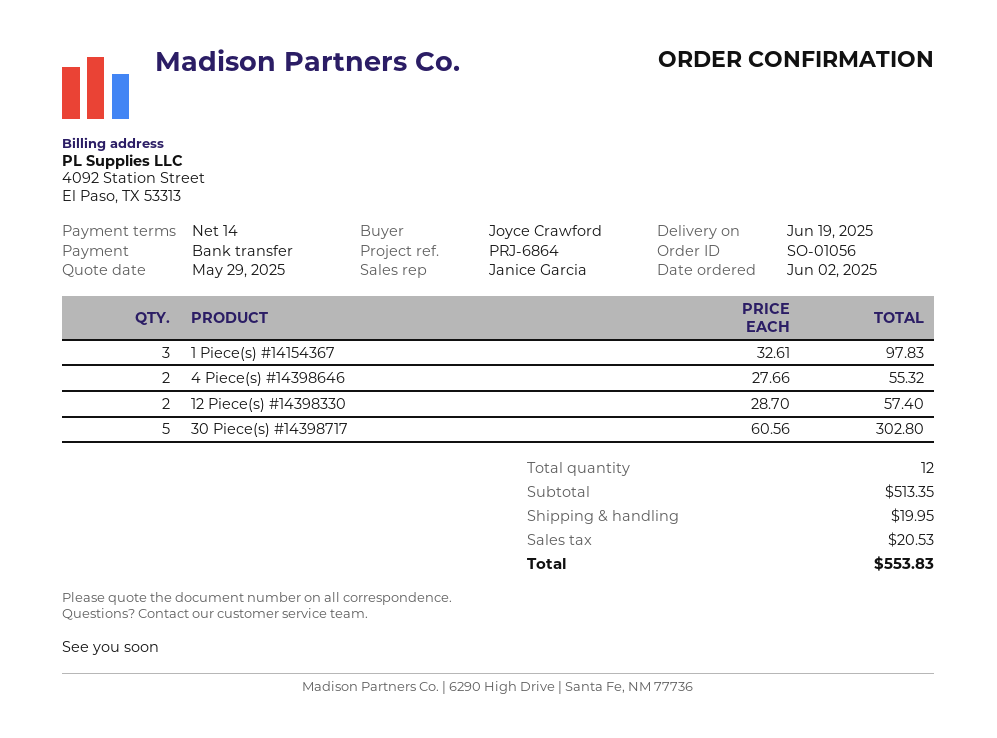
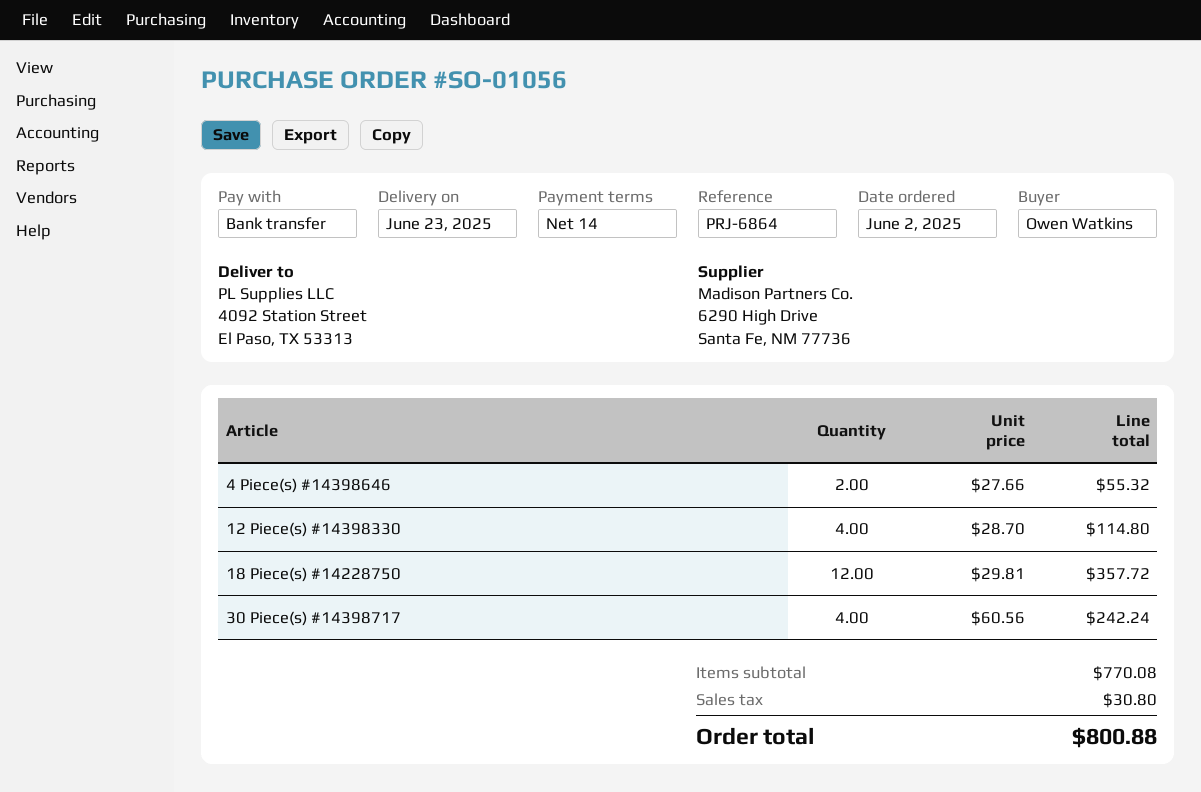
delivery date: 2025-06-19 -> 2025-06-23
ordered by: Joyce Crawford -> Owen Watkins
1 Piece(s) #14154367: 3 x 32.61 = 97.83 -> none
12 Piece(s) #14398330: 2 x 28.70 = 57.40 -> 4 x 28.70 = 114.80
30 Piece(s) #14398717: 5 x 60.56 = 302.80 -> 4 x 60.56 = 242.24
18 Piece(s) #14228750: none -> 12 x 29.81 = 357.72
subtotal: 513.35 -> 770.08
shipping: 19.95 -> none
tax: 20.53 -> 30.80
total: 553.83 -> 800.88

